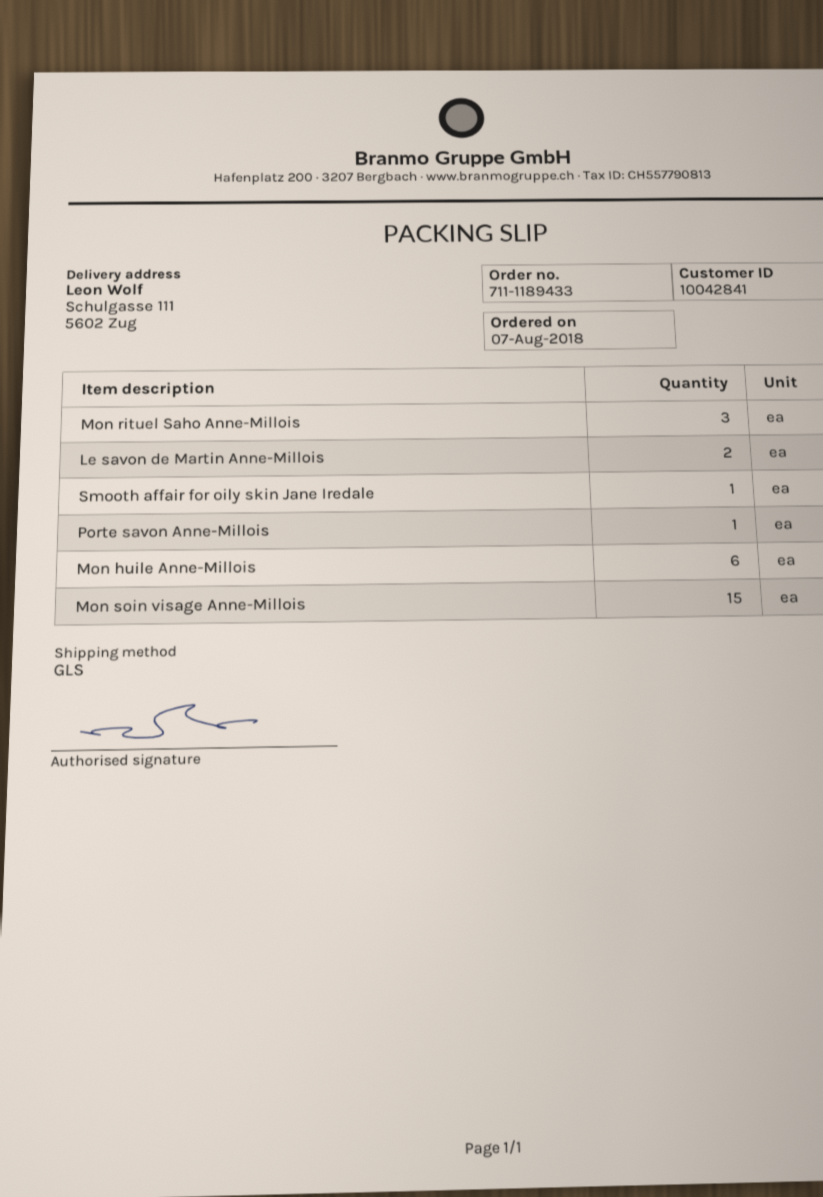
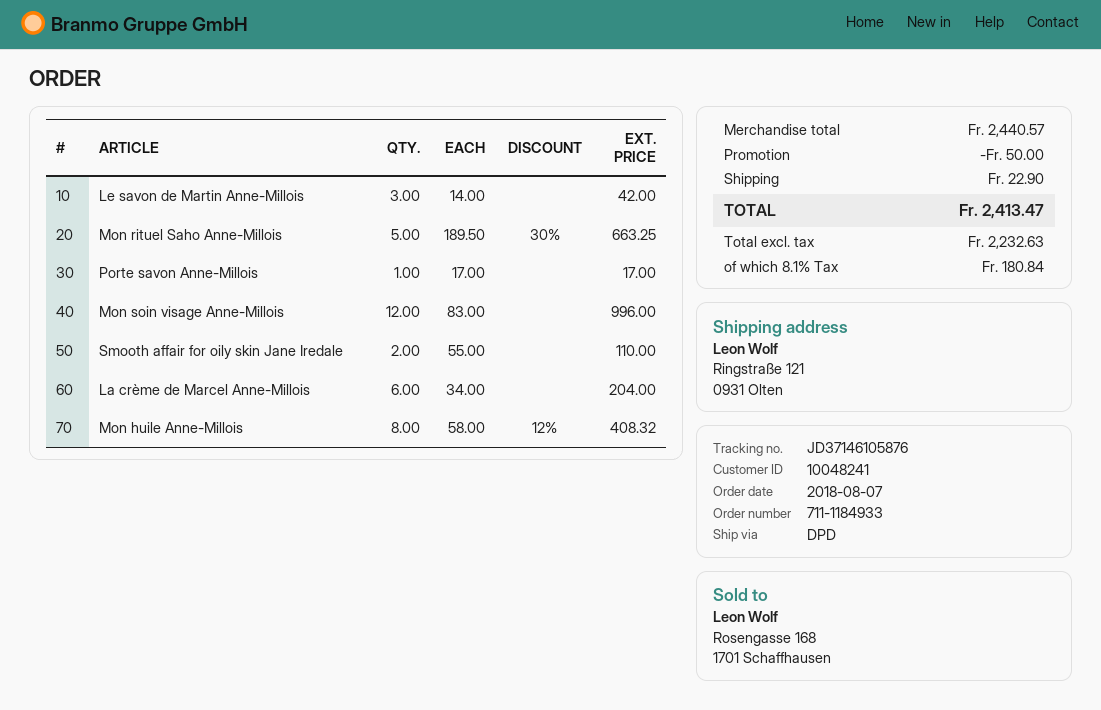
order number: 711-1189433 -> 711-1184933
customer number: 10042841 -> 10048241
shipping method: GLS -> DPD
ship to: Schulgasse 111, 5602 Zug -> Ringstraße 121, 0931 Olten
Mon rituel Saho Anne-Millois: 3 -> 5
Le savon de Martin Anne-Millois: 2 -> 3
Smooth affair for oily skin Jane Iredale: 1 -> 2
Mon huile Anne-Millois: 6 -> 8
Mon soin visage Anne-Millois: 15 -> 12
La crème de Marcel Anne-Millois: none -> 6

